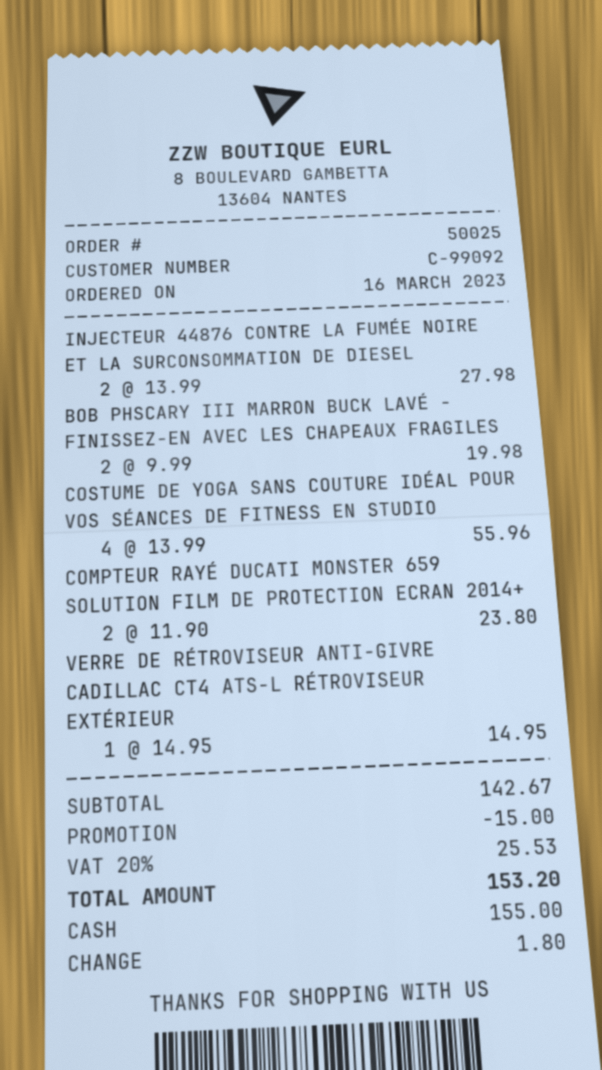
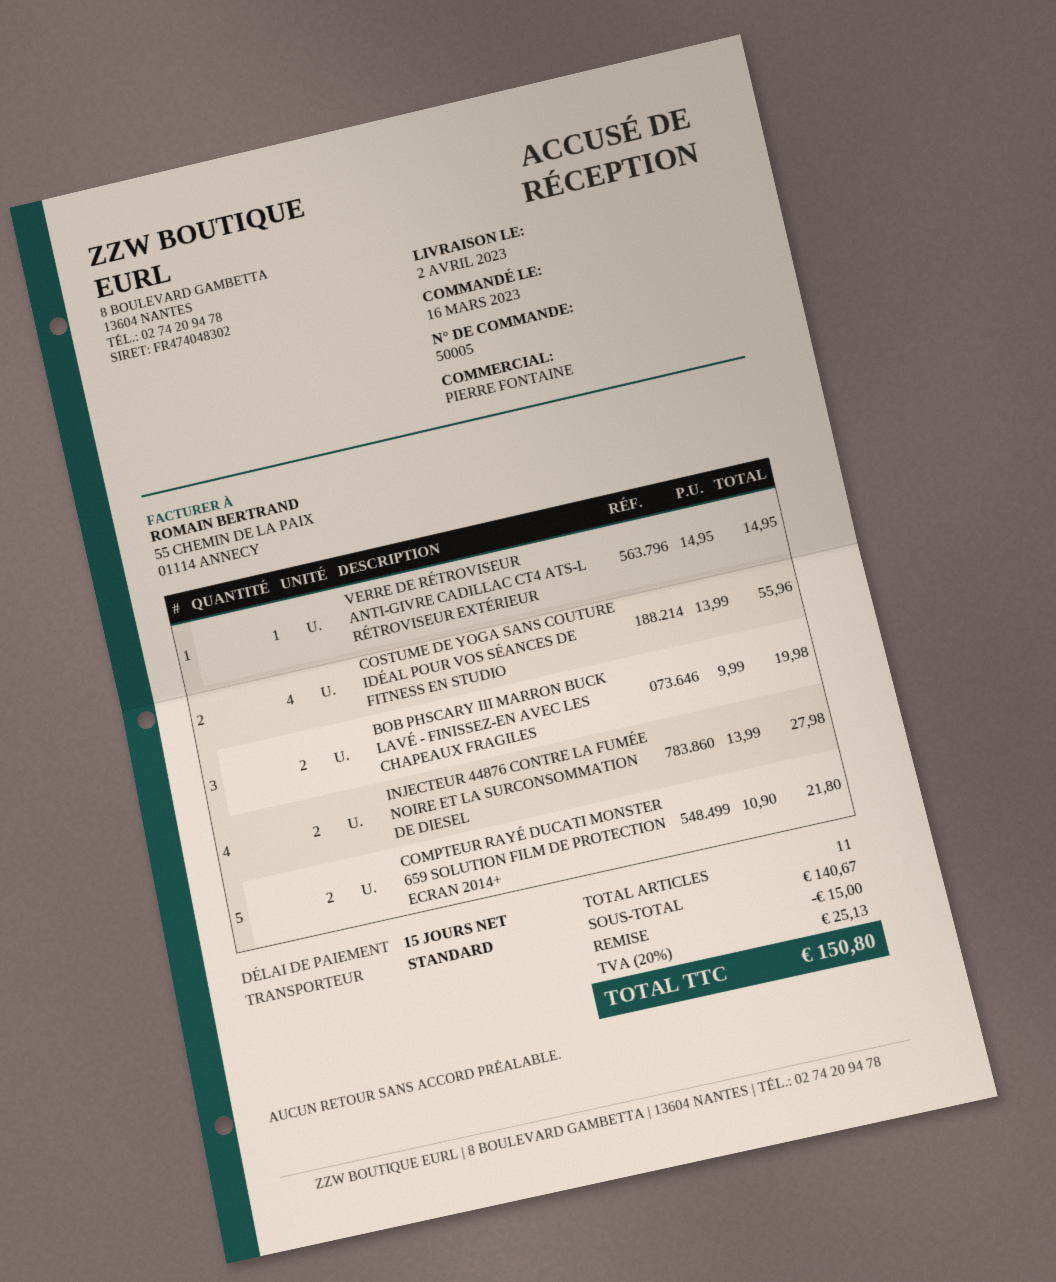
order number: 50025 -> 50005
COMPTEUR RAYÉ DUCATI MONSTER 659 SOLUTION FILM DE PROTECTION ECRAN 2014+: 2 x 11.90 = 23.80 -> 2 x 10.90 = 21.80
subtotal: 142.67 -> 140.67
tax: 20% = 25.53 -> 20% = 25.13
total: 153.20 -> 150.80

